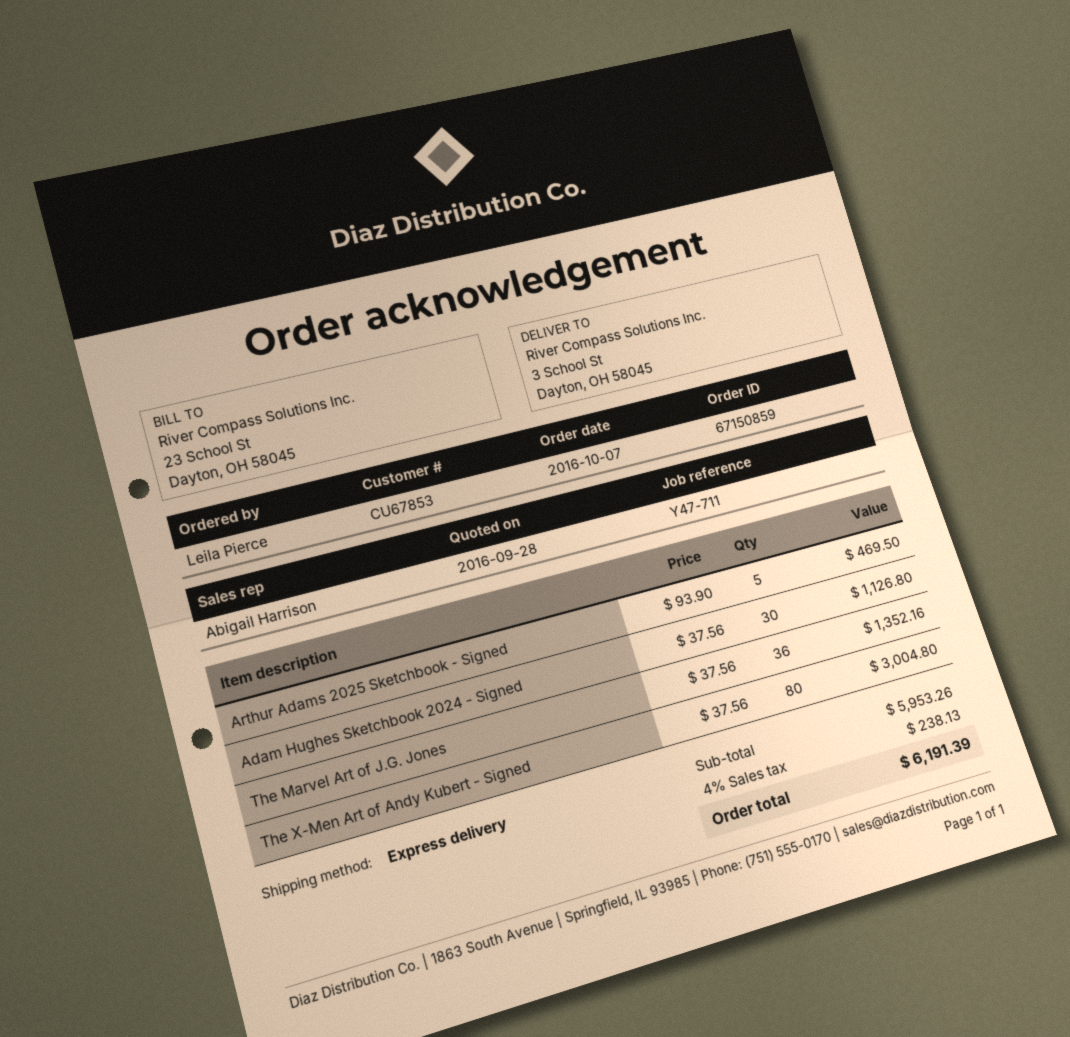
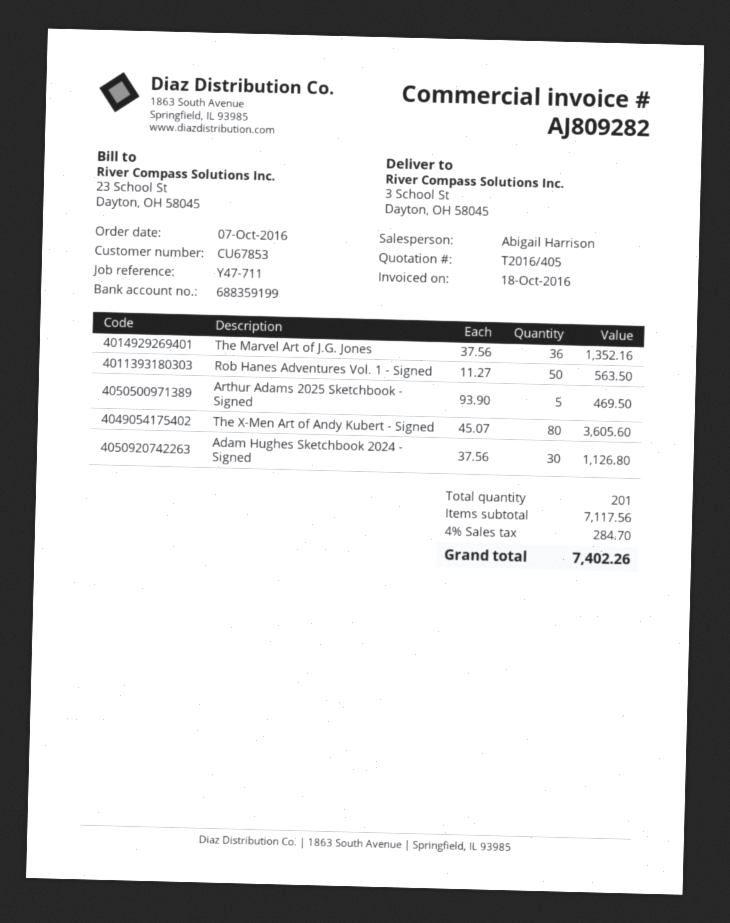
The X-Men Art of Andy Kubert - Signed: 80 x 37.56 = 3004.80 -> 80 x 45.07 = 3605.60
Rob Hanes Adventures Vol. 1 - Signed: none -> 50 x 11.27 = 563.50
subtotal: 5953.26 -> 7117.56
tax: 4% = 238.13 -> 4% = 284.70
total: 6191.39 -> 7402.26

